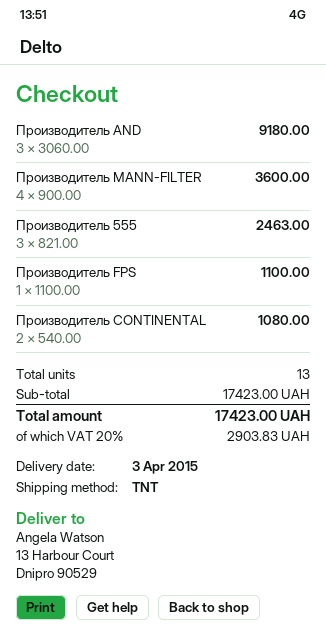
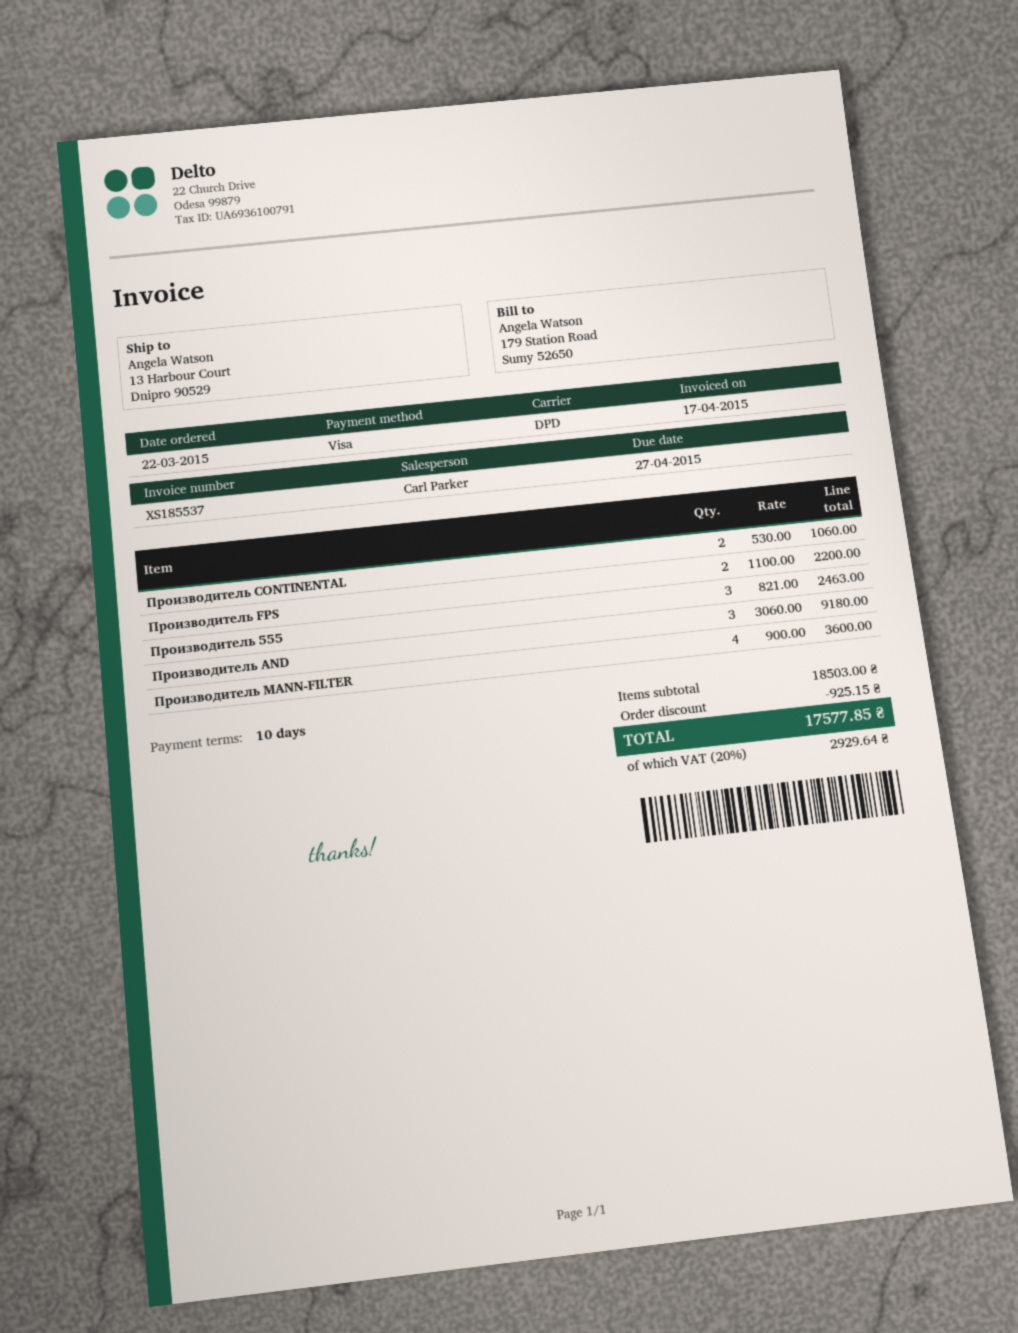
shipping method: TNT -> DPD
Производитель FPS: 1 x 1100.00 = 1100.00 -> 2 x 1100.00 = 2200.00
Производитель CONTINENTAL: 2 x 540.00 = 1080.00 -> 2 x 530.00 = 1060.00
subtotal: 17423.00 -> 18503.00
discount: none -> 925.15
tax: 20% = 2903.83 -> 20% = 2929.64
total: 17423.00 -> 17577.85

